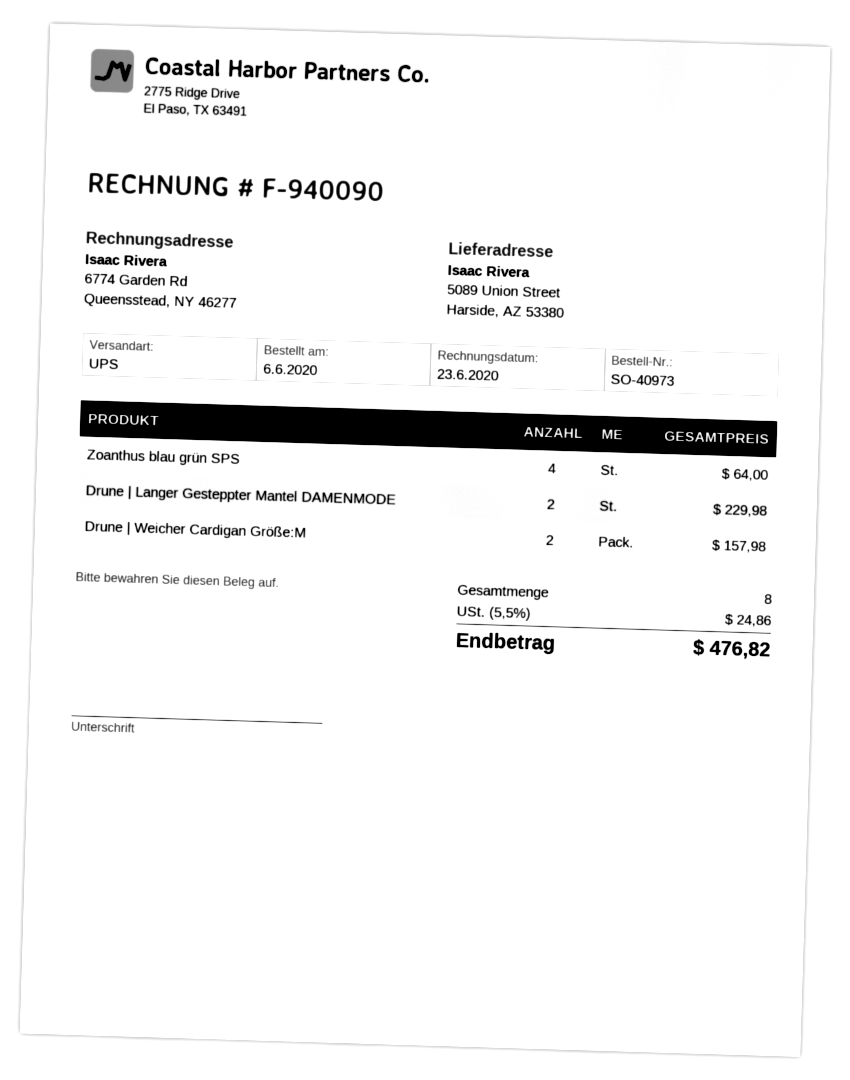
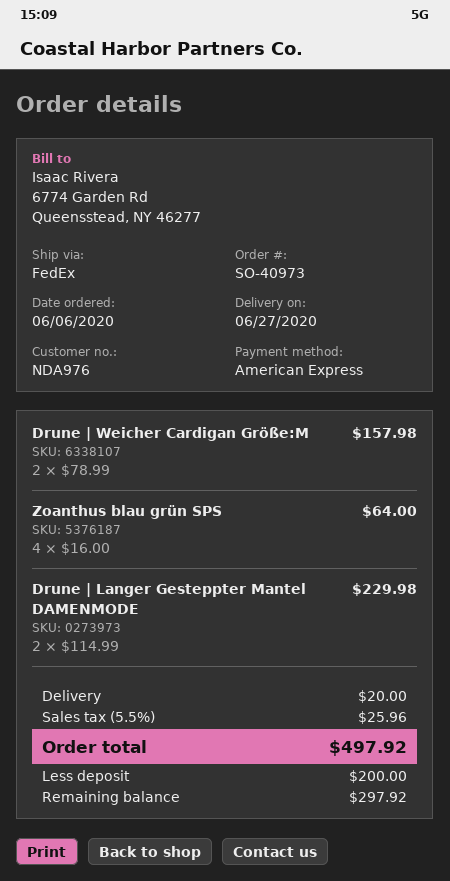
shipping method: UPS -> FedEx
shipping: none -> 20.00
tax: 5.5% = 24.86 -> 5.5% = 25.96
total: 476.82 -> 497.92

